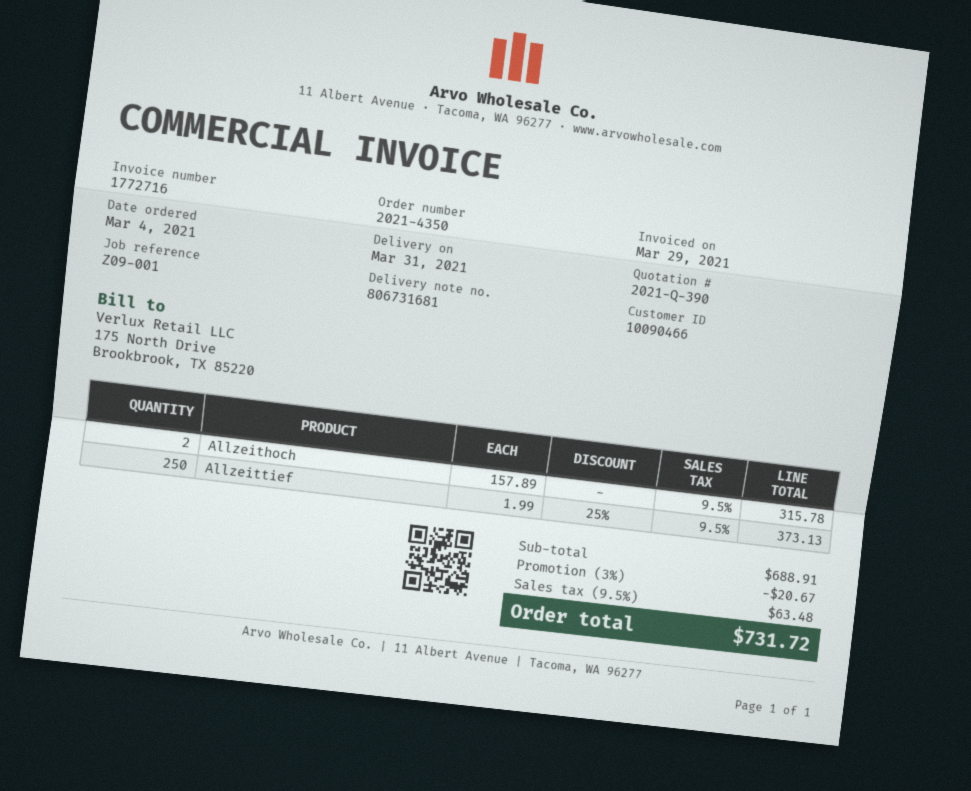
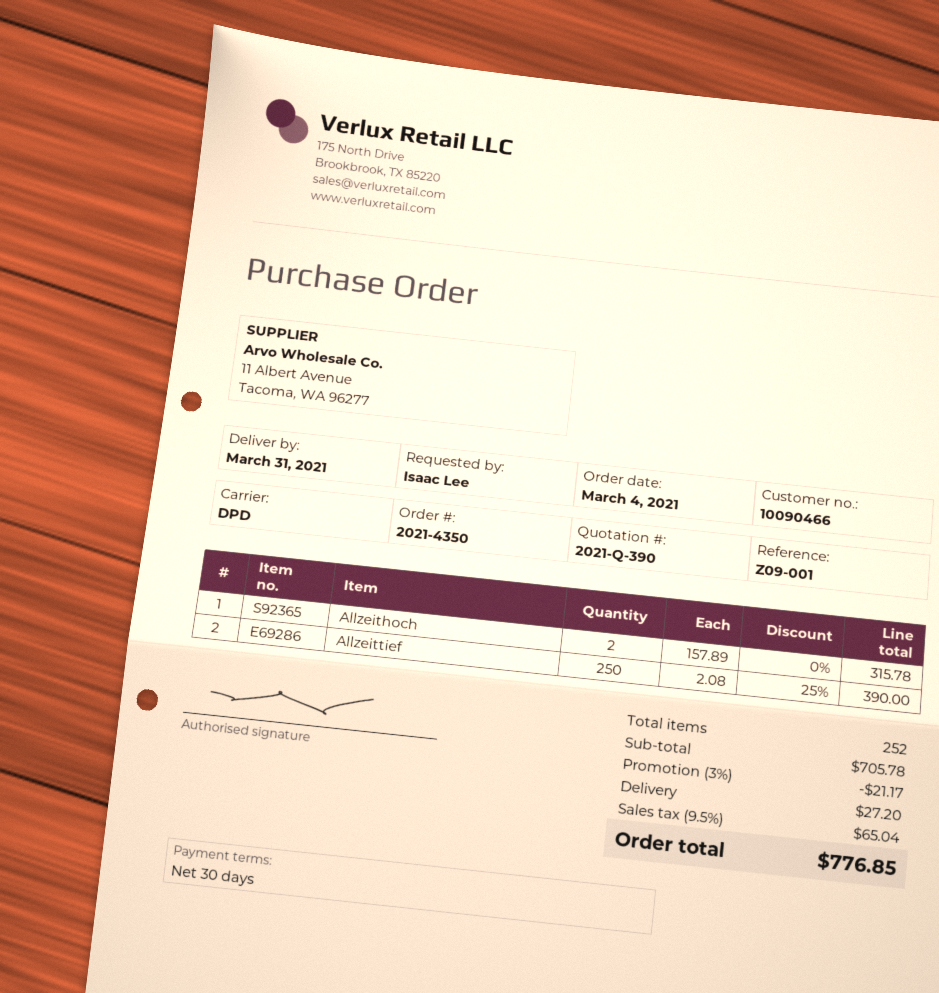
Allzeittief: 250 x 1.99 - 25% = 373.13 -> 250 x 2.08 - 25% = 390.00
subtotal: 688.91 -> 705.78
discount: 3% = 20.67 -> 3% = 21.17
shipping: none -> 27.20
tax: 9.5% = 63.48 -> 9.5% = 65.04
total: 731.72 -> 776.85

